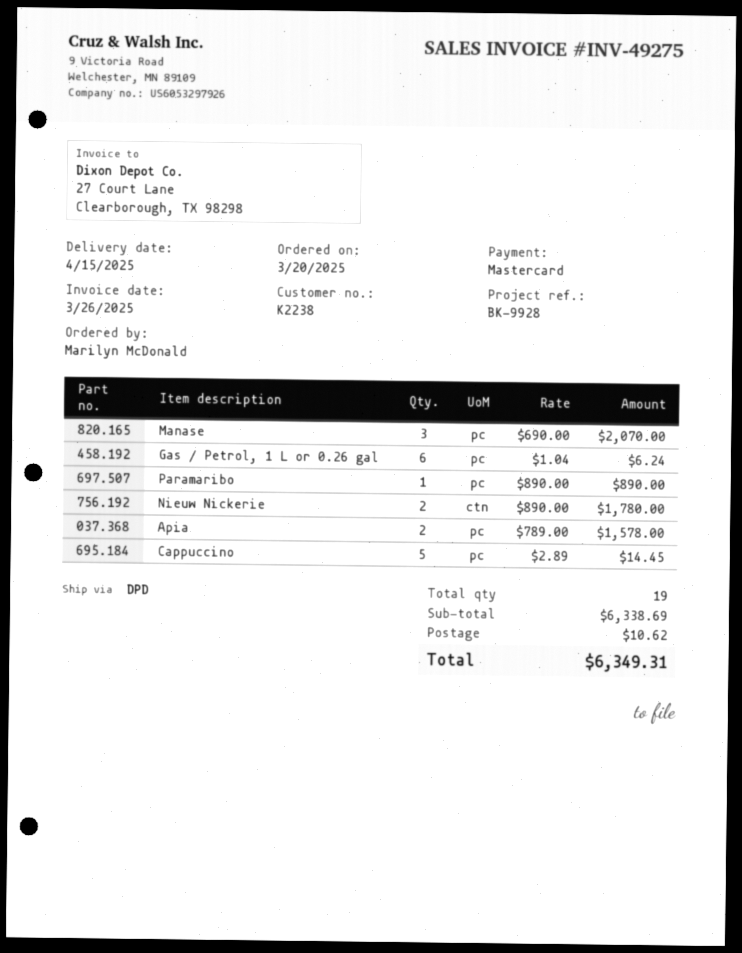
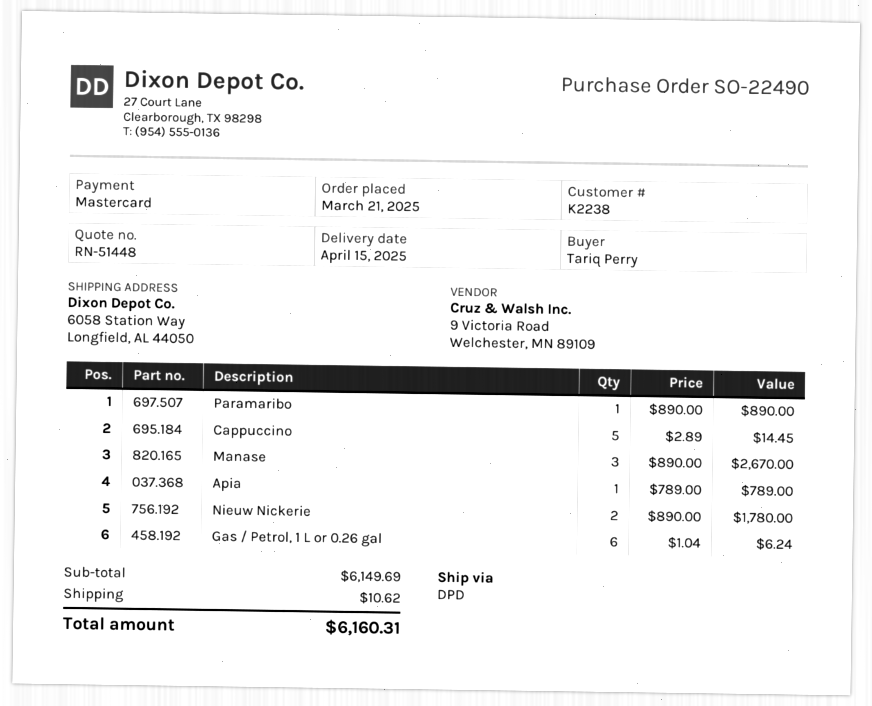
order date: 2025-03-20 -> 2025-03-21
ordered by: Marilyn McDonald -> Tariq Perry
Manase: 3 x 690.00 = 2070.00 -> 3 x 890.00 = 2670.00
Apia: 2 x 789.00 = 1578.00 -> 1 x 789.00 = 789.00
subtotal: 6338.69 -> 6149.69
total: 6349.31 -> 6160.31

